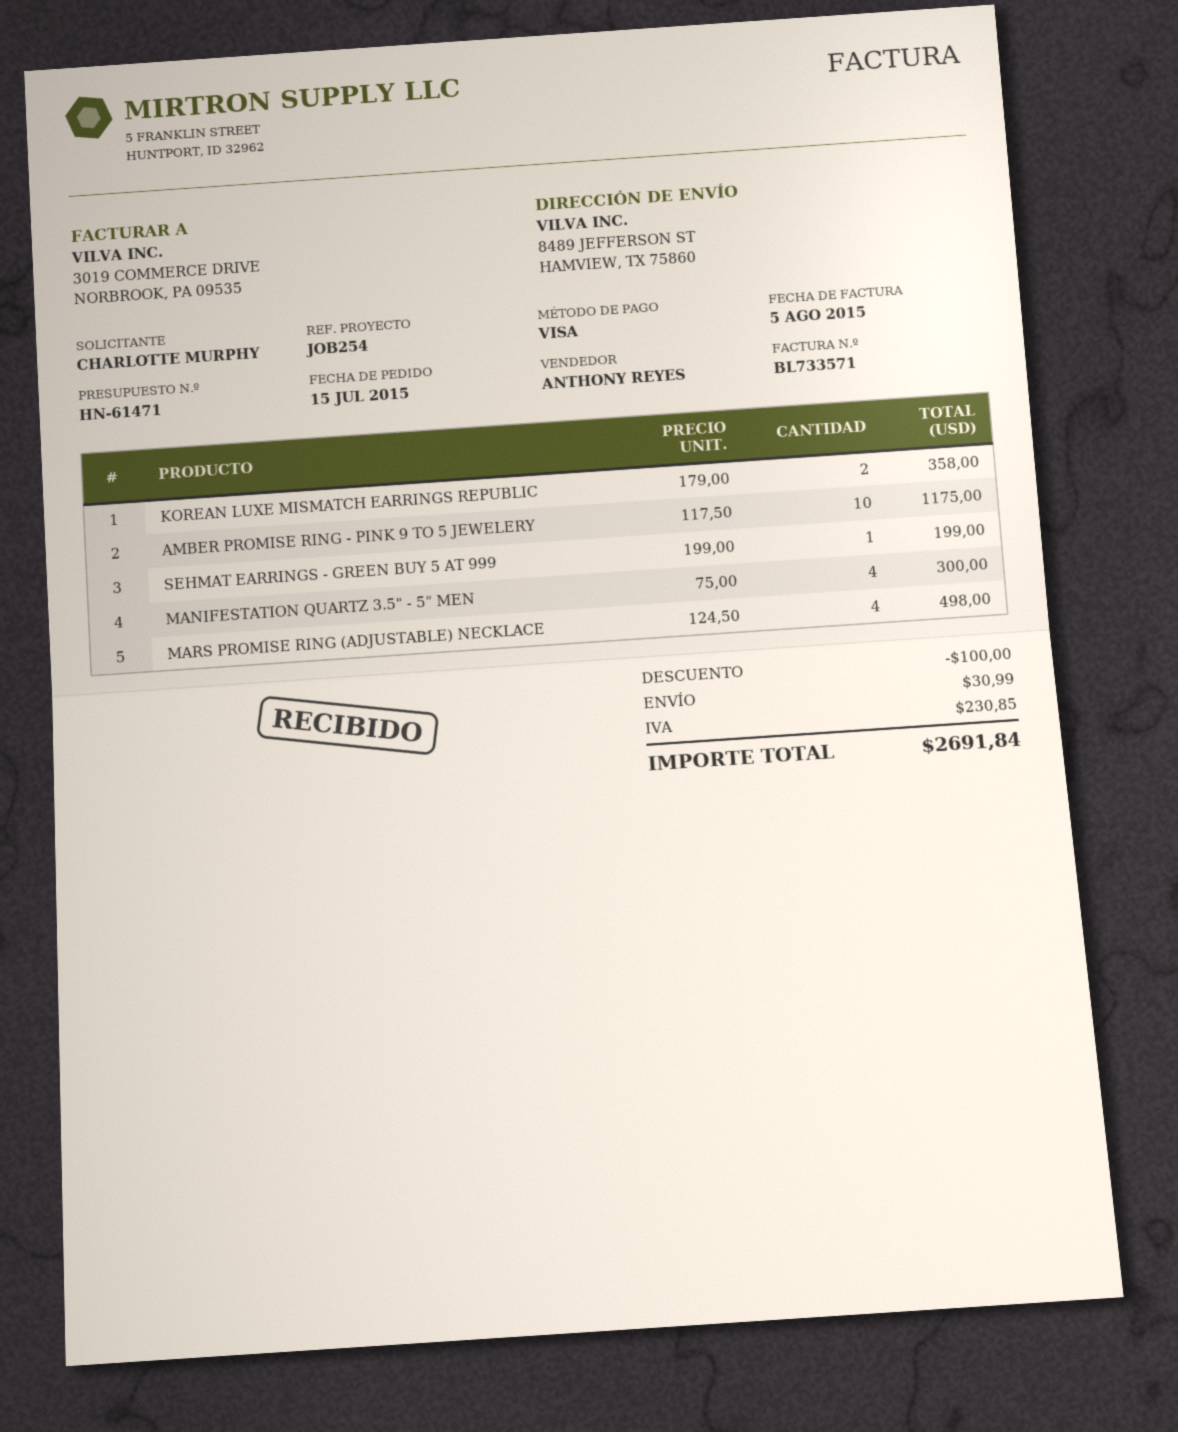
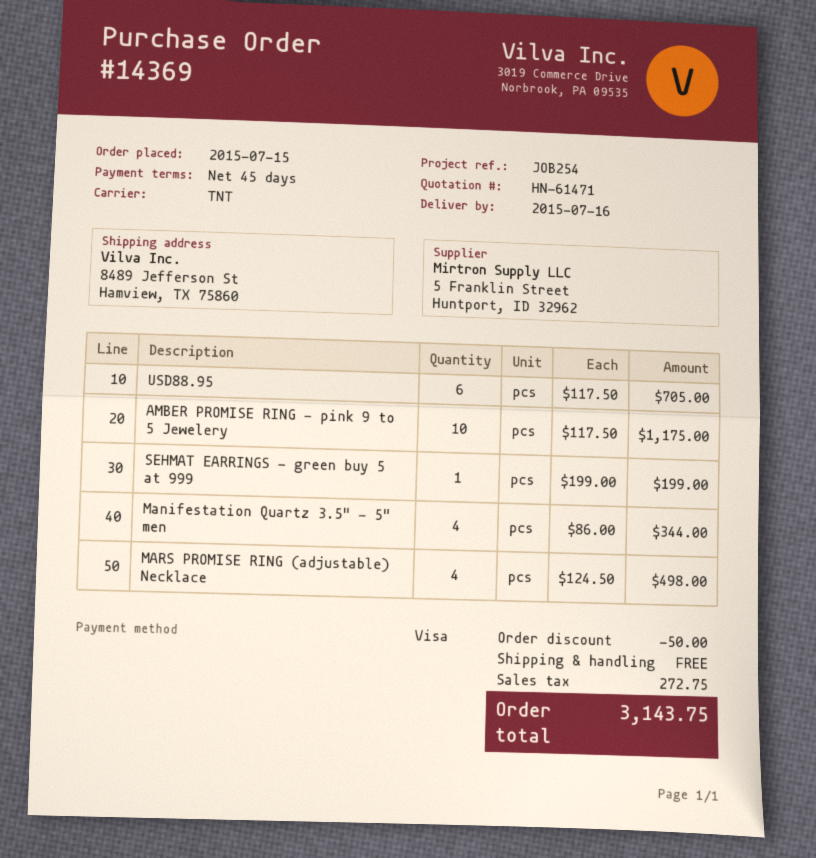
KOREAN LUXE MISMATCH EARRINGS REPUBLIC: 2 x 179.00 = 358.00 -> none
MANIFESTATION QUARTZ 3.5" - 5" MEN: 4 x 75.00 = 300.00 -> 4 x 86.00 = 344.00
USD88.95: none -> 6 x 117.50 = 705.00
discount: 100.00 -> 50.00
shipping: 30.99 -> 0.00
tax: 230.85 -> 272.75
total: 2691.84 -> 3143.75

